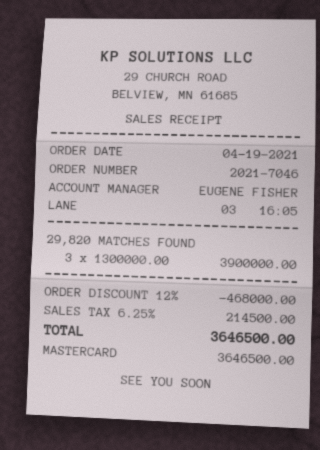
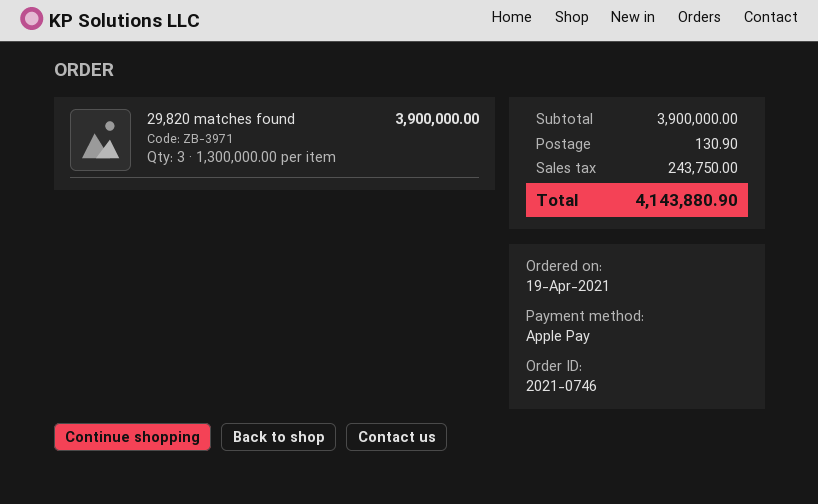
order number: 2021-7046 -> 2021-0746
payment method: Mastercard -> Apple Pay
discount: 12% = 468000.00 -> none
shipping: none -> 130.90
tax: 214500.00 -> 243750.00
total: 3646500.00 -> 4143880.90

